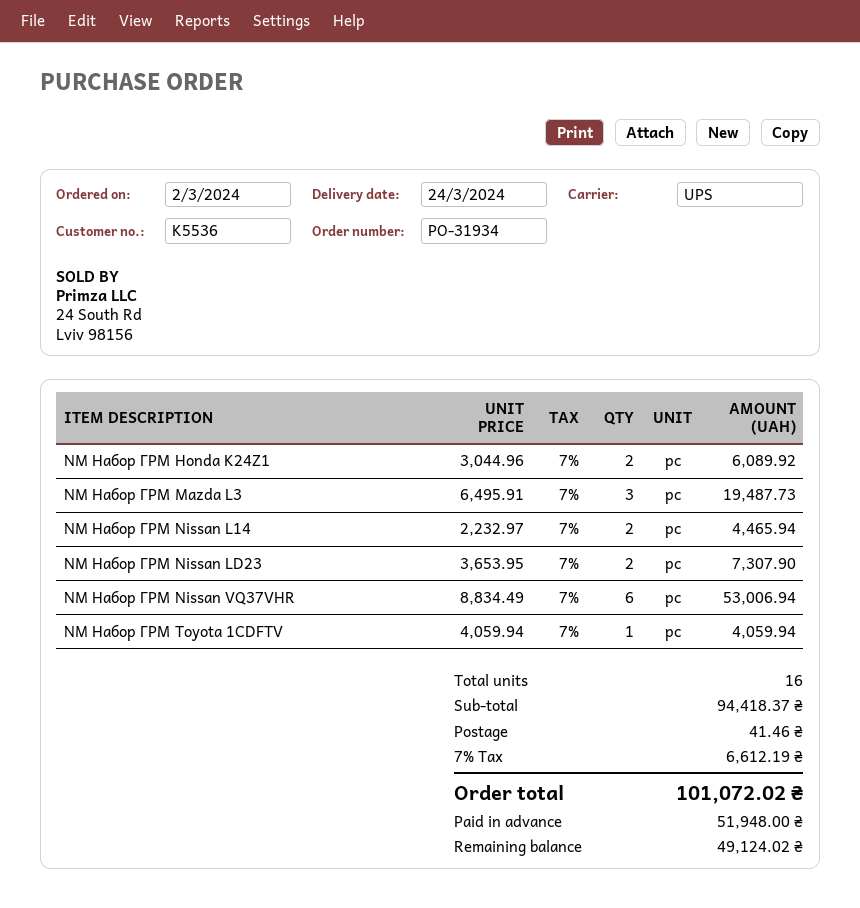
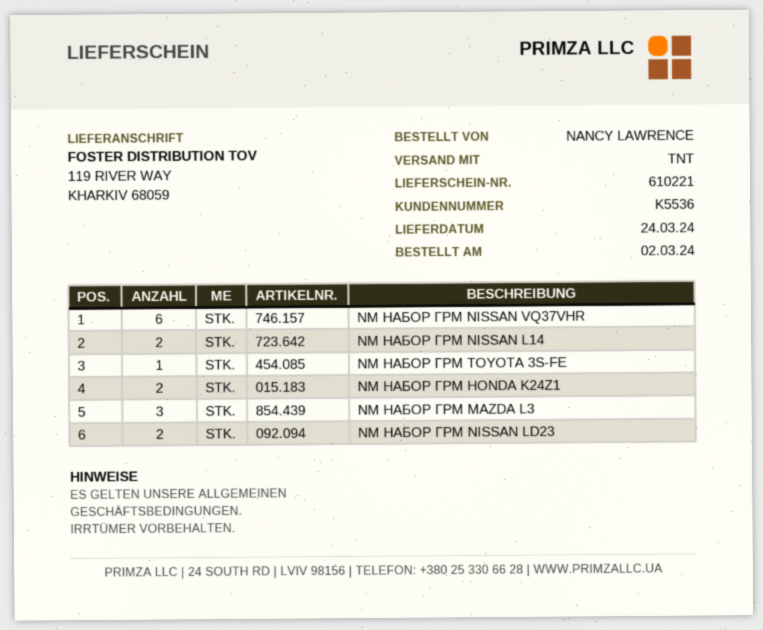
shipping method: UPS -> TNT
NM Набор ГРМ Toyota 1CDFTV: 1 -> none
NM НАБОР ГРМ TOYOTA 3S-FE: none -> 1

